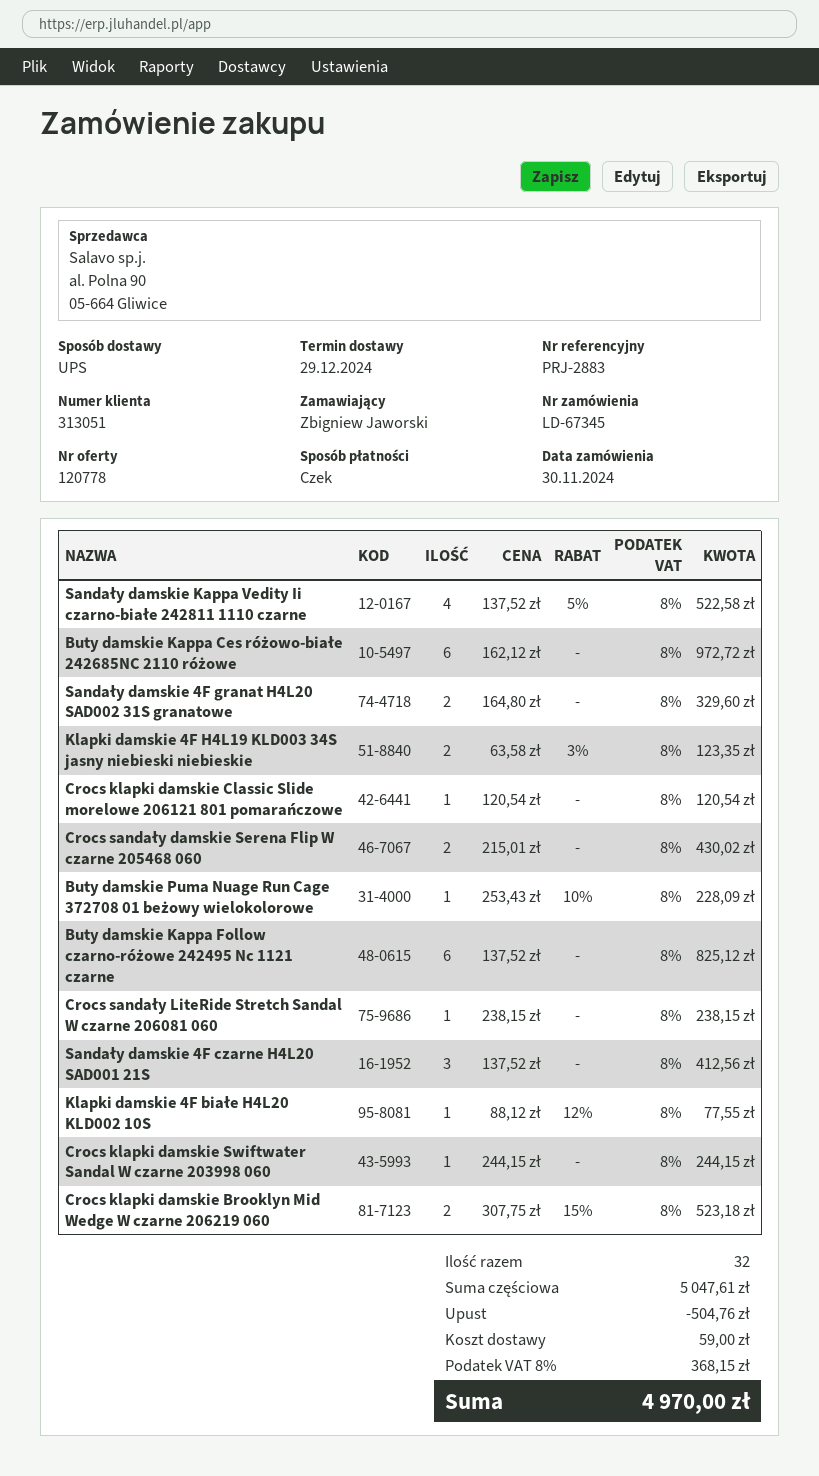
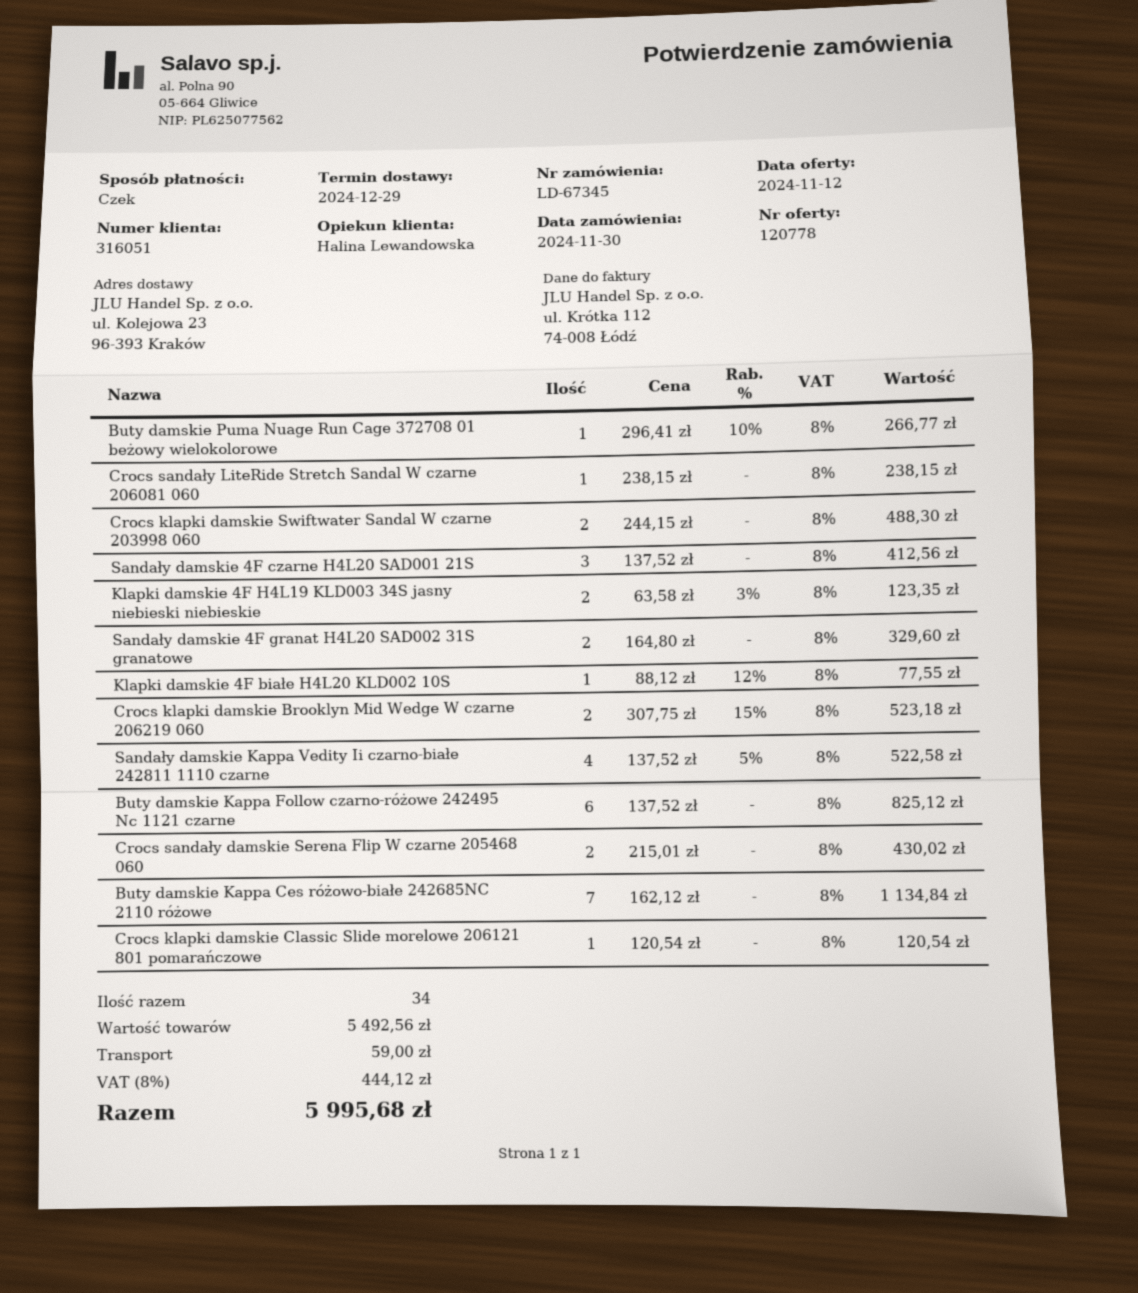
customer number: 313051 -> 316051
Buty damskie Kappa Ces różowo-białe 242685NC 2110 różowe: 6 x 162.12 = 972.72 -> 7 x 162.12 = 1134.84
Buty damskie Puma Nuage Run Cage 372708 01 beżowy wielokolorowe: 1 x 253.43 - 10% = 228.09 -> 1 x 296.41 - 10% = 266.77
Crocs klapki damskie Swiftwater Sandal W czarne 203998 060: 1 x 244.15 = 244.15 -> 2 x 244.15 = 488.30
total quantity: 32 -> 34
subtotal: 5047.61 -> 5492.56
discount: 504.76 -> none
tax: 8% = 368.15 -> 8% = 444.12
total: 4970.00 -> 5995.68

